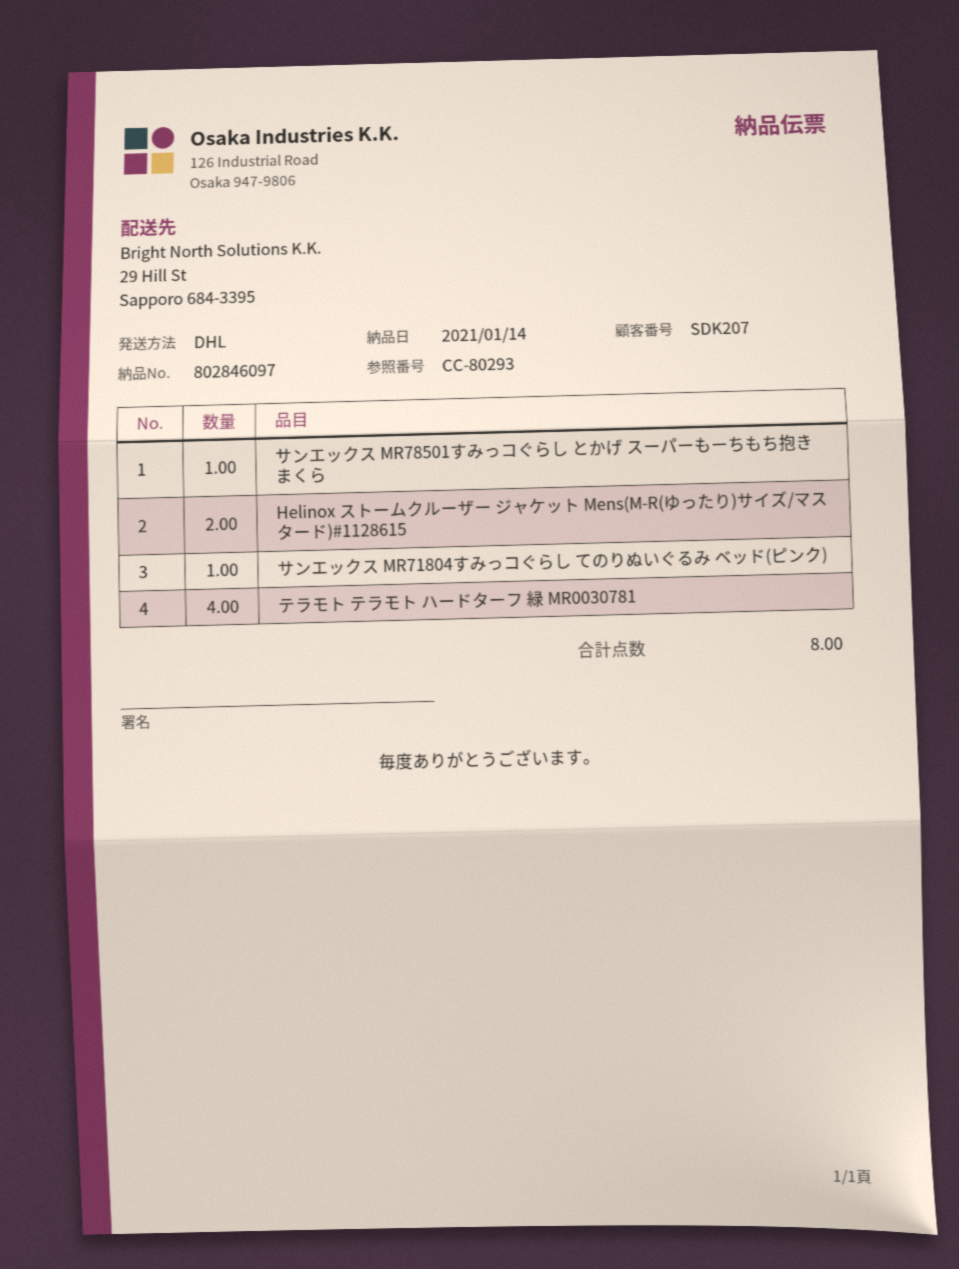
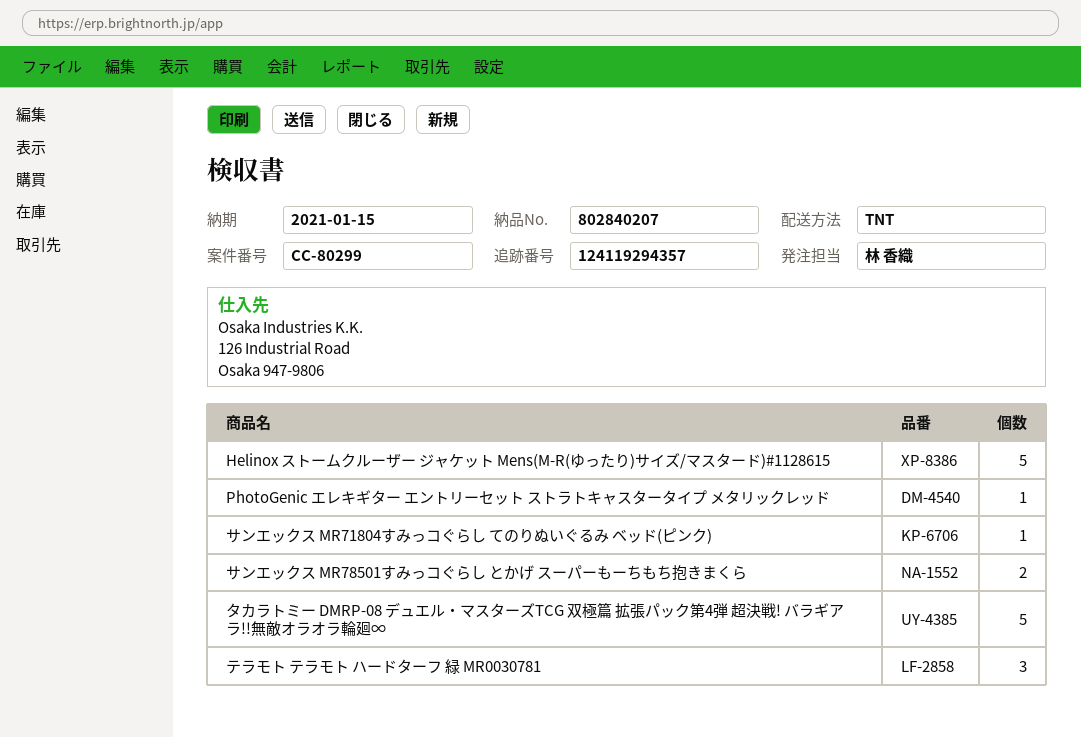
delivery note number: 802846097 -> 802840207
delivery date: 2021-01-14 -> 2021-01-15
reference: CC-80293 -> CC-80299
shipping method: DHL -> TNT
サンエックス MR78501すみっコぐらし とかげ スーパーもーちもち抱きまくら: 1 -> 2
Helinox ストームクルーザー ジャケット Mens(M-R(ゆったり)サイズ/マスタード)#1128615: 2 -> 5
テラモト テラモト ハードターフ 緑 MR0030781: 4 -> 3
PhotoGenic エレキギター エントリーセット ストラトキャスタータイプ メタリックレッド: none -> 1
タカラトミー DMRP-08 デュエル・マスターズTCG 双極篇 拡張パック第4弾 超決戦! バラギアラ!!無敵オラオラ輪廻∞: none -> 5

